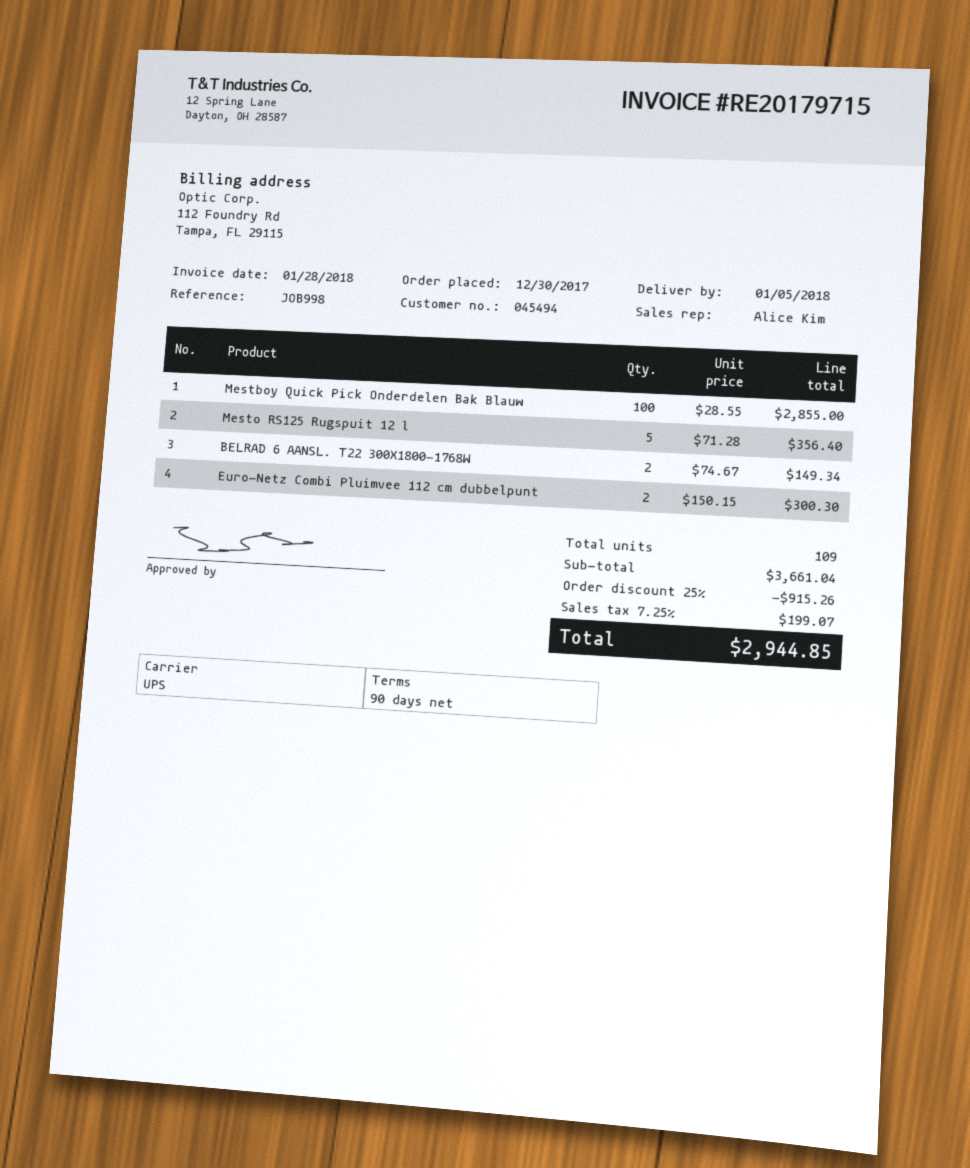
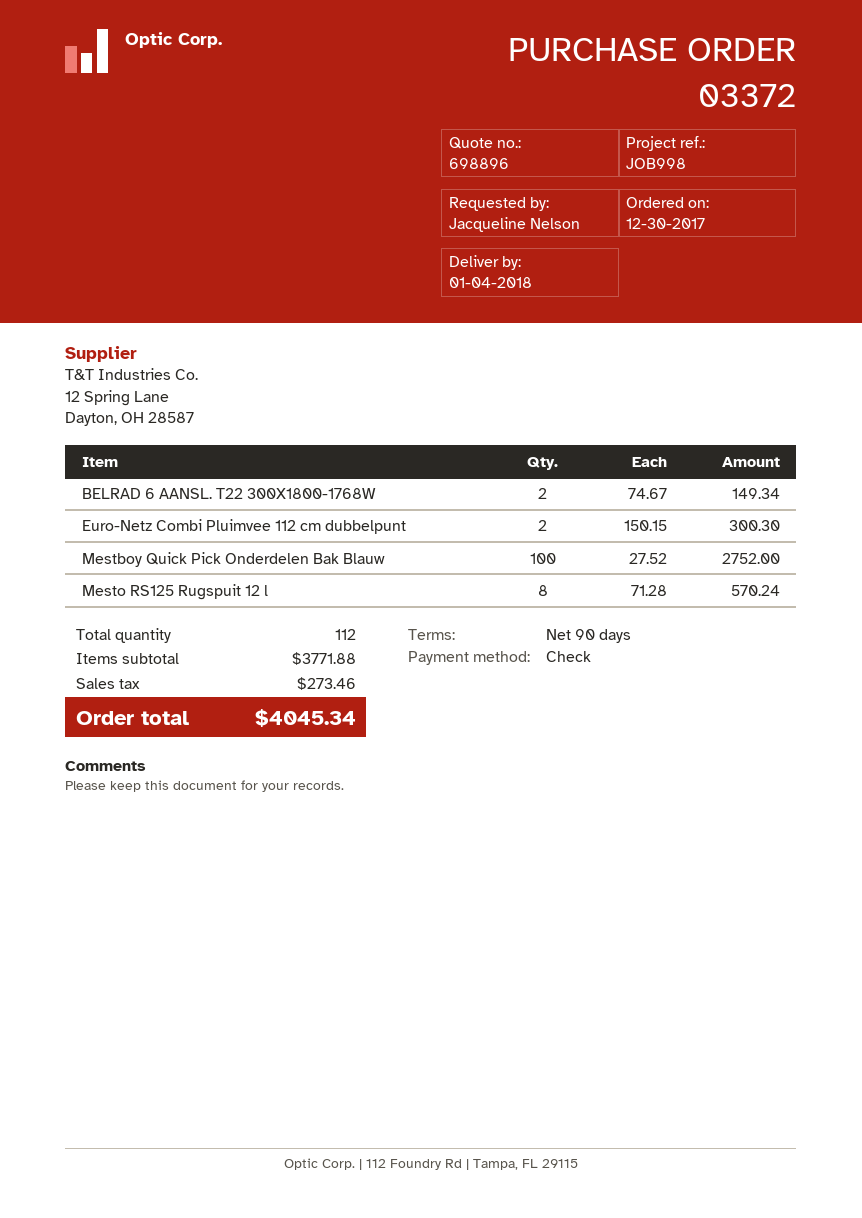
delivery date: 2018-01-05 -> 2018-01-04
Mestboy Quick Pick Onderdelen Bak Blauw: 100 x 28.55 = 2855.00 -> 100 x 27.52 = 2752.00
Mesto RS125 Rugspuit 12 l: 5 x 71.28 = 356.40 -> 8 x 71.28 = 570.24
total quantity: 109 -> 112
subtotal: 3661.04 -> 3771.88
discount: 25% = 915.26 -> none
tax: 199.07 -> 273.46
total: 2944.85 -> 4045.34

